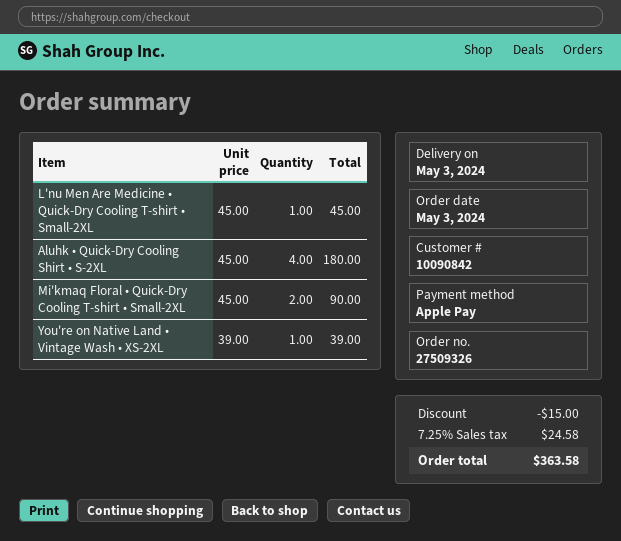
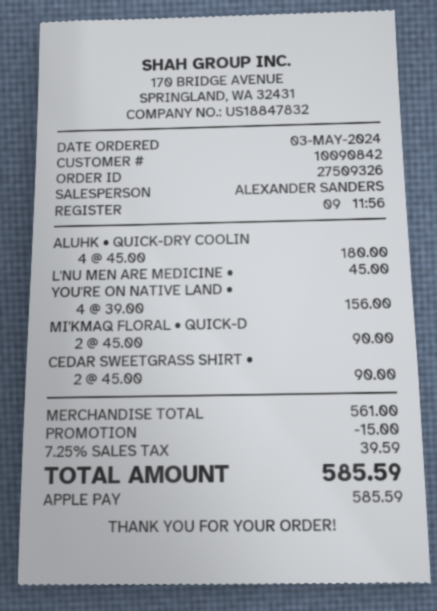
You're on Native Land • Vintage Wash • XS-2XL: 1 x 39.00 = 39.00 -> 4 x 39.00 = 156.00
CEDAR SWEETGRASS SHIRT •: none -> 2 x 45.00 = 90.00
tax: 7.25% = 24.58 -> 7.25% = 39.59
total: 363.58 -> 585.59

